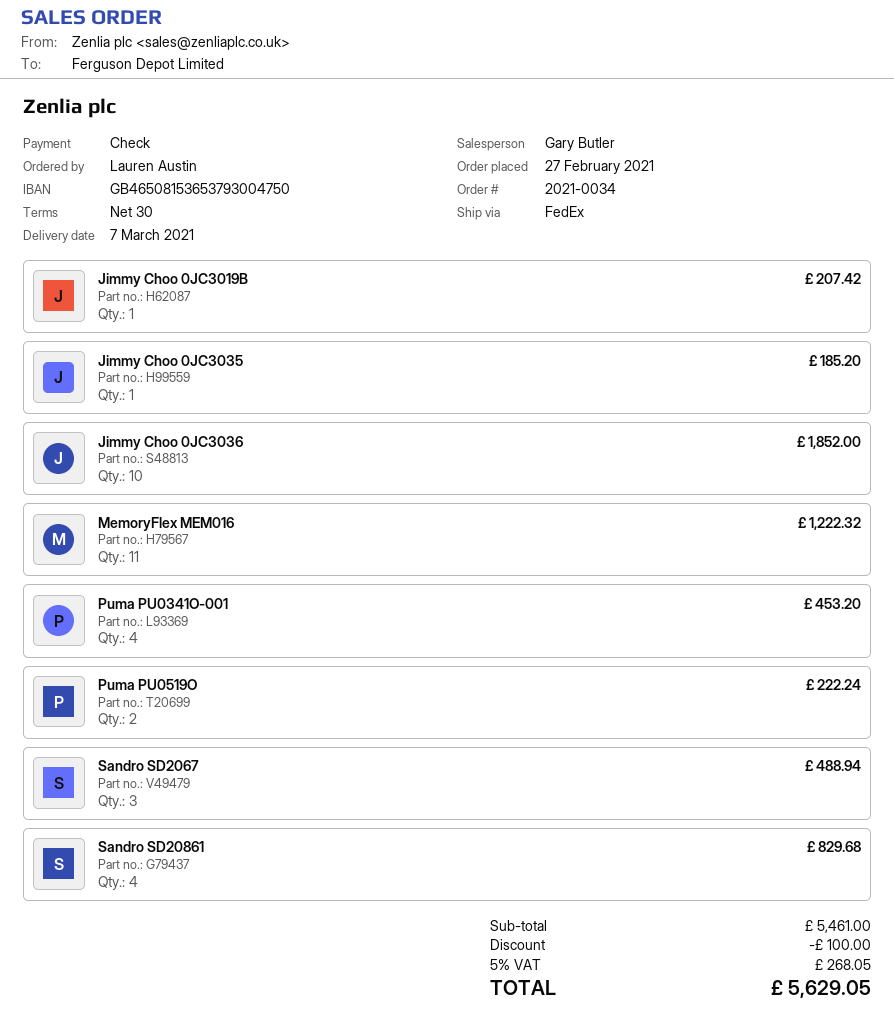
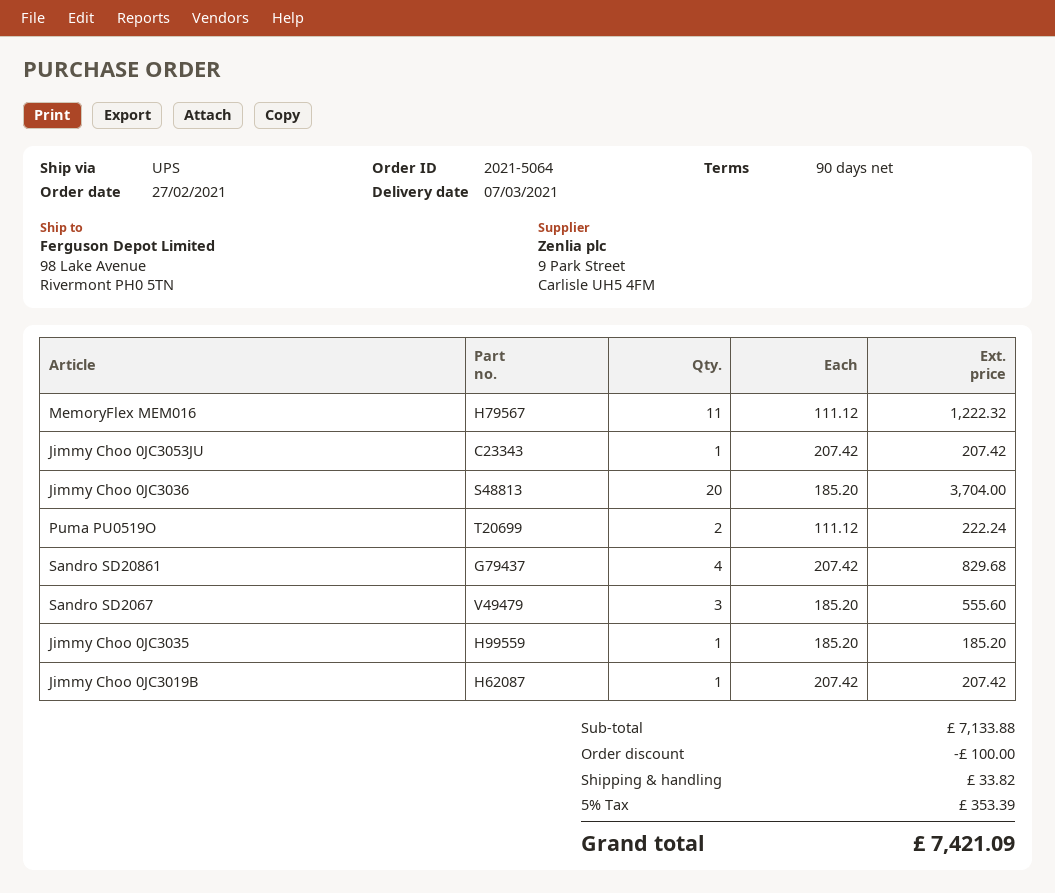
order number: 2021-0034 -> 2021-5064
payment terms: 30 days -> 90 days
shipping method: FedEx -> UPS
Jimmy Choo 0JC3036: 10 for 1852.00 -> 20 for 3704.00
Puma PU0341O-001: 4 for 453.20 -> none
Sandro SD2067: 3 for 488.94 -> 3 for 555.60
Jimmy Choo 0JC3053JU: none -> 1 for 207.42
subtotal: 5461.00 -> 7133.88
shipping: none -> 33.82
tax: 5% = 268.05 -> 5% = 353.39
total: 5629.05 -> 7421.09

